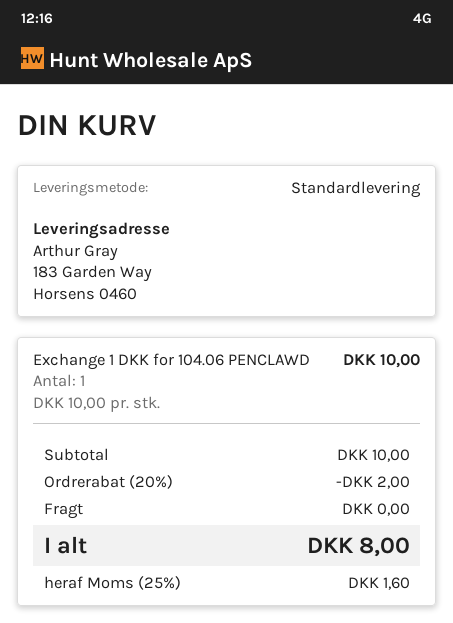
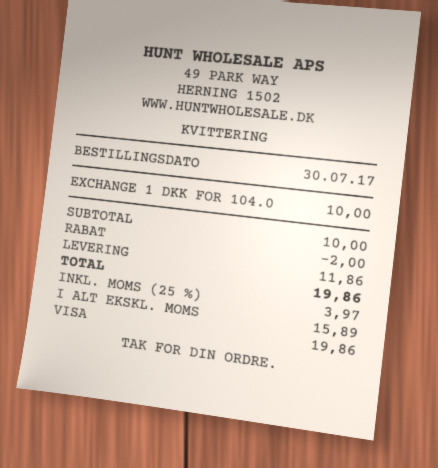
shipping: 0.00 -> 11.86
tax: 25% = 1.60 -> 25% = 3.97
total: 8.00 -> 19.86

